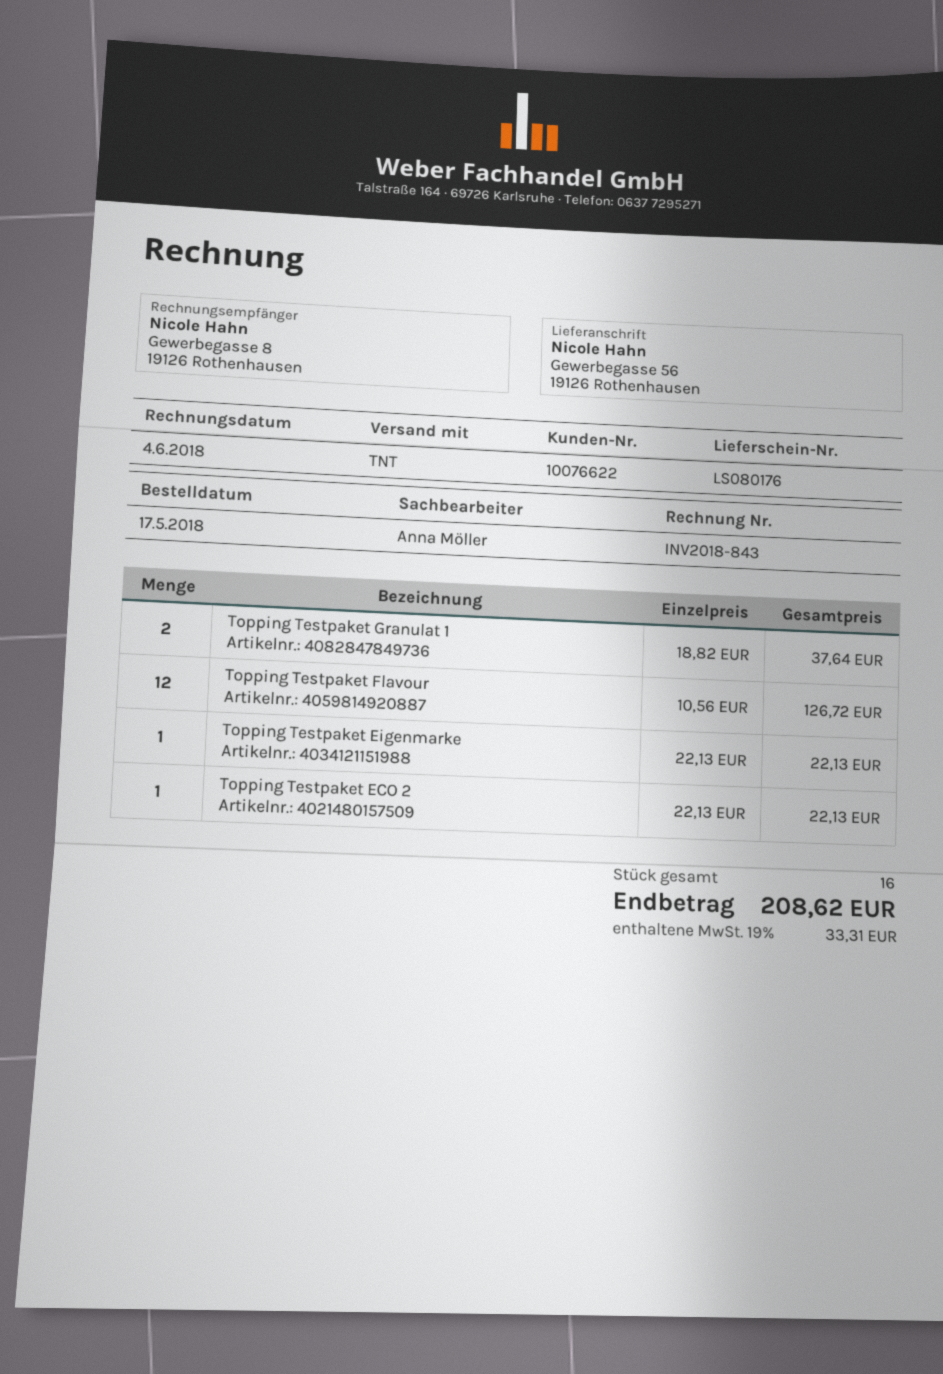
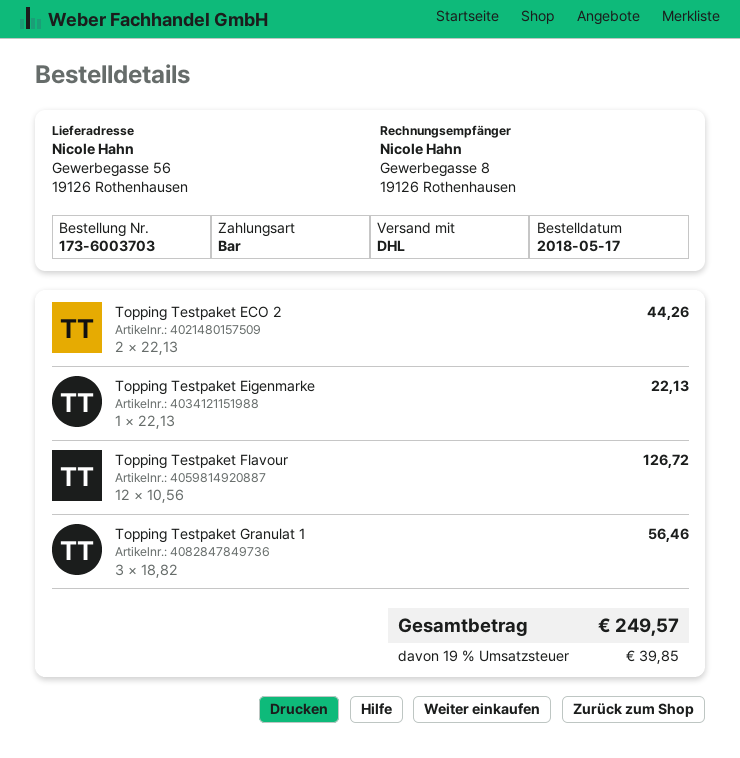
shipping method: TNT -> DHL
Topping Testpaket Granulat 1: 2 x 18.82 = 37.64 -> 3 x 18.82 = 56.46
Topping Testpaket ECO 2: 1 x 22.13 = 22.13 -> 2 x 22.13 = 44.26
tax: 19% = 33.31 -> 19% = 39.85
total: 208.62 -> 249.57

